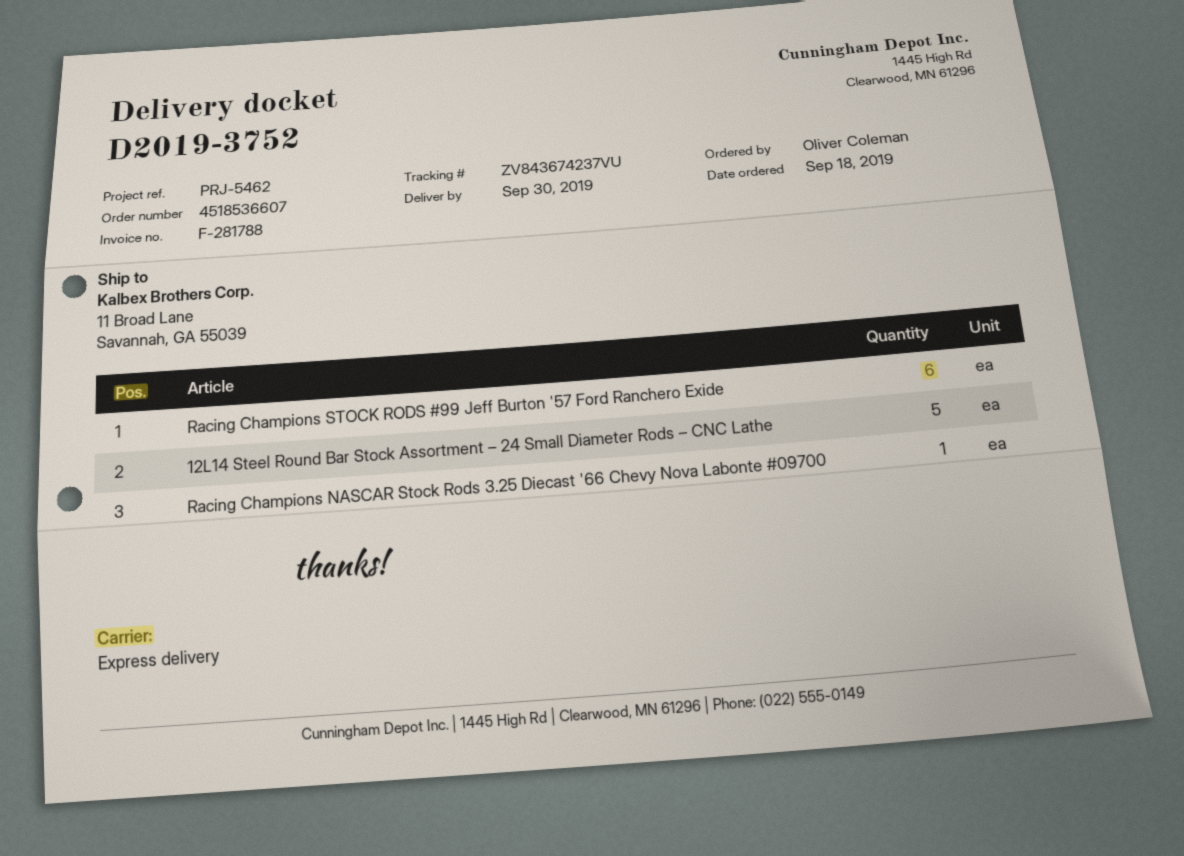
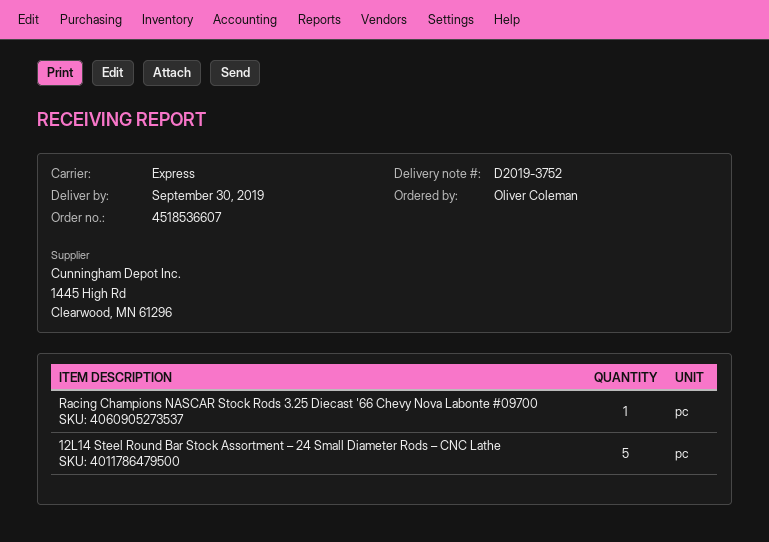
Racing Champions STOCK RODS #99 Jeff Burton '57 Ford Ranchero Exide: 6 -> none

